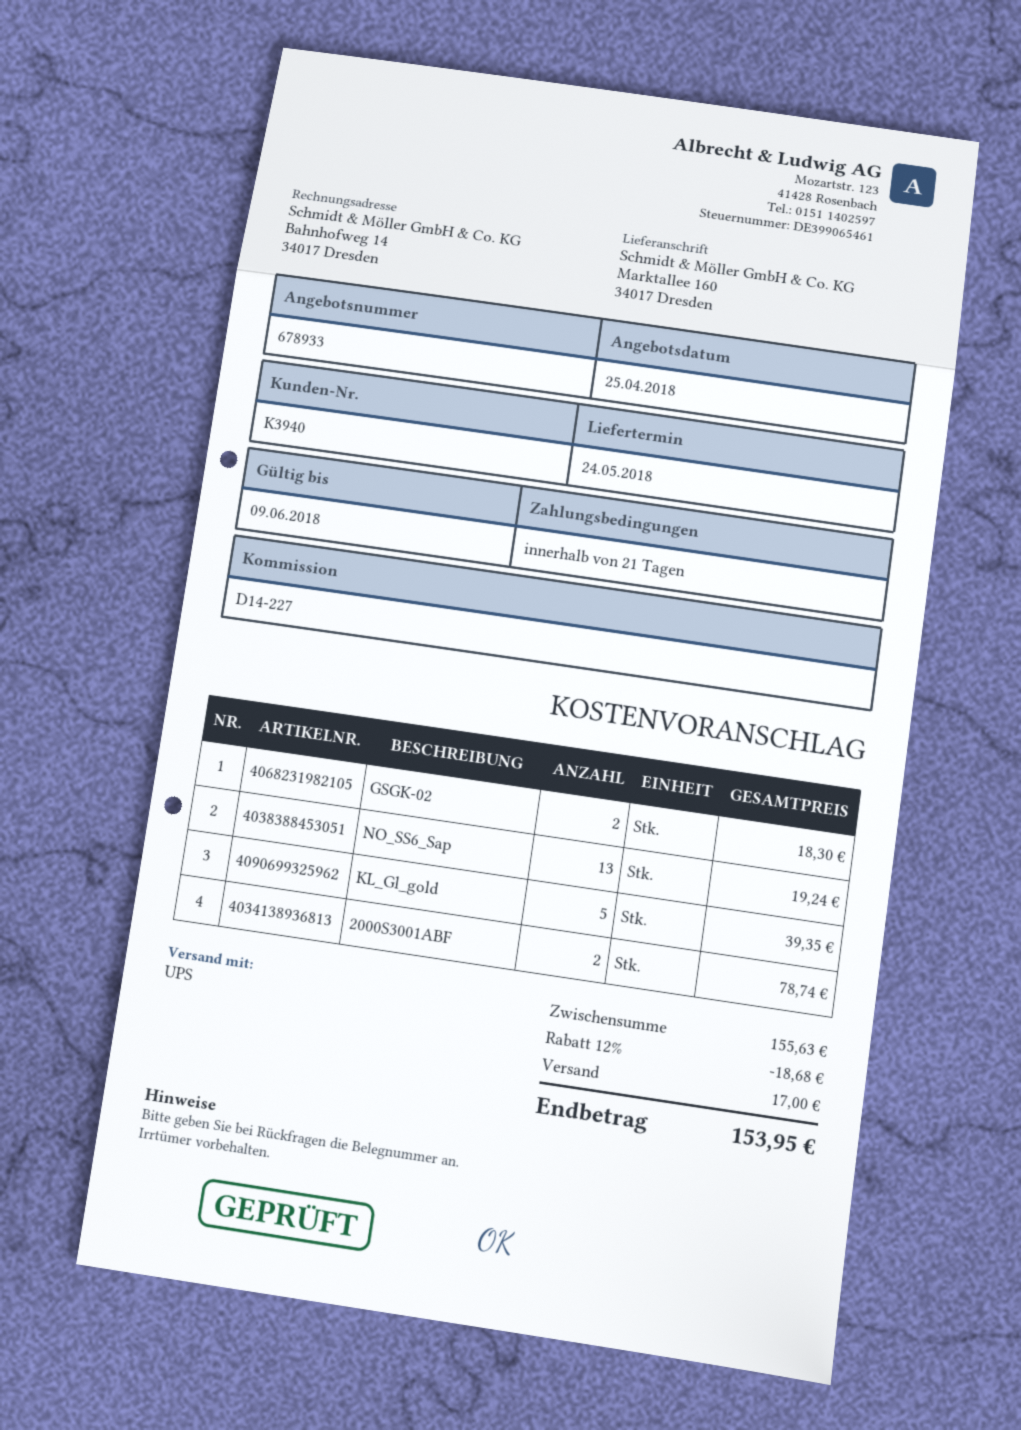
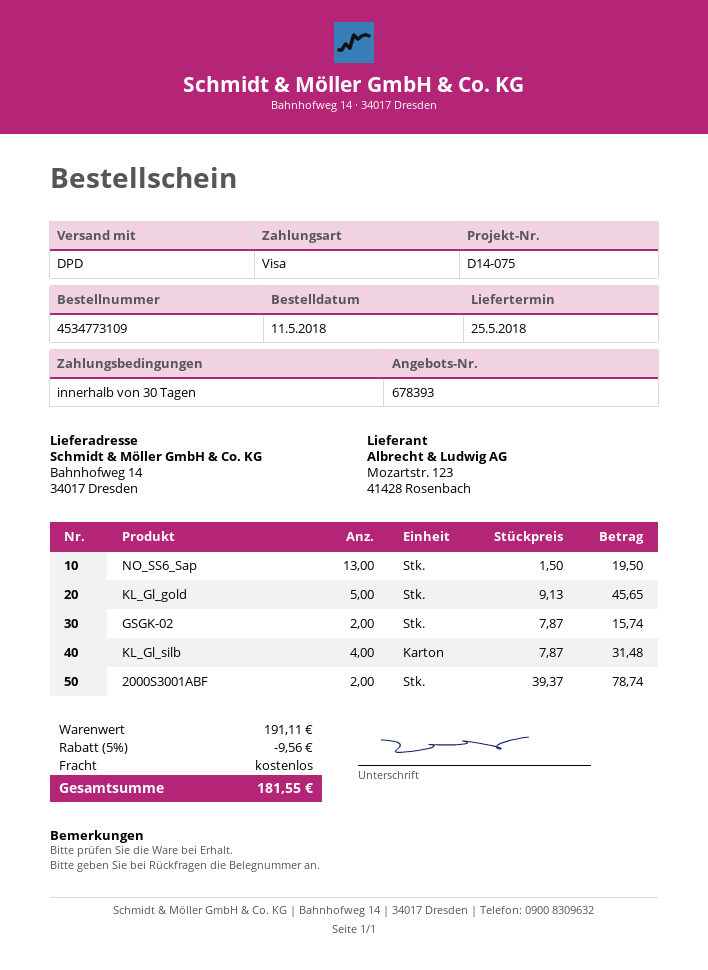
quote number: 678933 -> 678393
delivery date: 2018-05-24 -> 2018-05-25
payment terms: 21 days -> 30 days
reference: D14-227 -> D14-075
shipping method: UPS -> DPD
ship to: Marktallee 160, 34017 Dresden -> Bahnhofweg 14, 34017 Dresden
GSGK-02: 2 for 18.30 -> 2 for 15.74
NO_SS6_Sap: 13 for 19.24 -> 13 for 19.50
KL_Gl_gold: 5 for 39.35 -> 5 for 45.65
KL_Gl_silb: none -> 4 for 31.48
subtotal: 155.63 -> 191.11
discount: 12% = 18.68 -> 5% = 9.56
shipping: 17.00 -> 0.00
total: 153.95 -> 181.55

